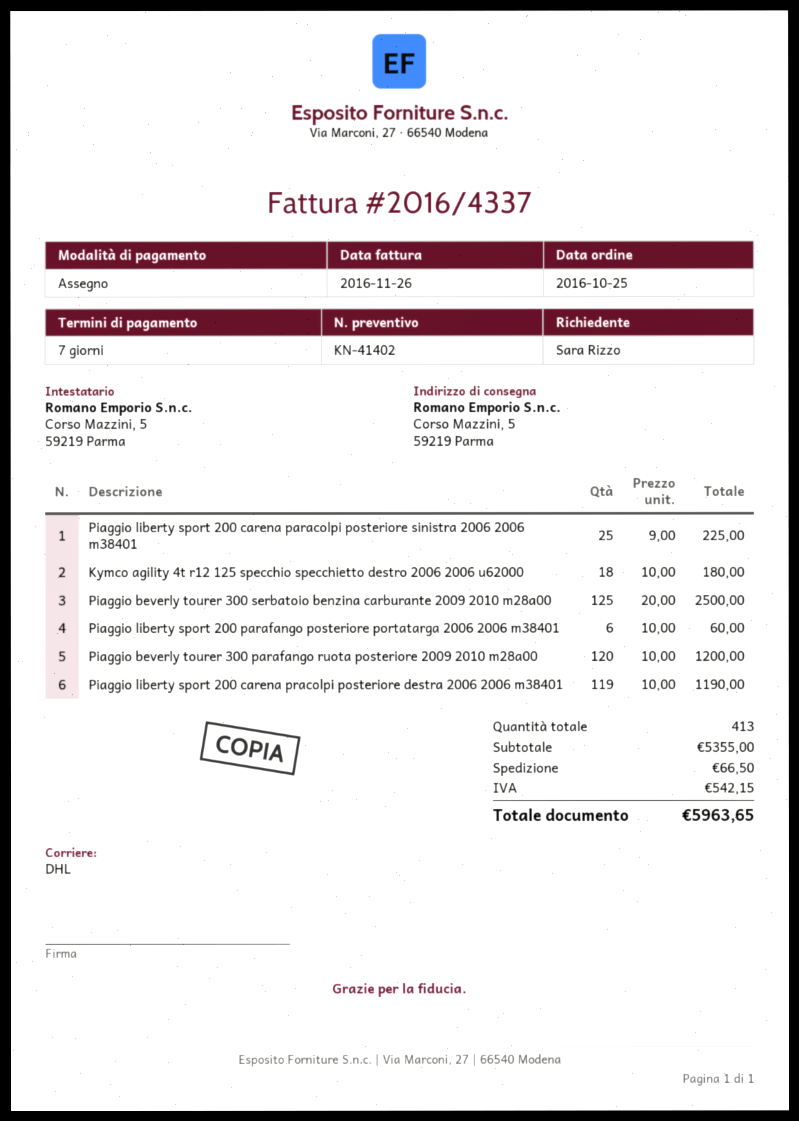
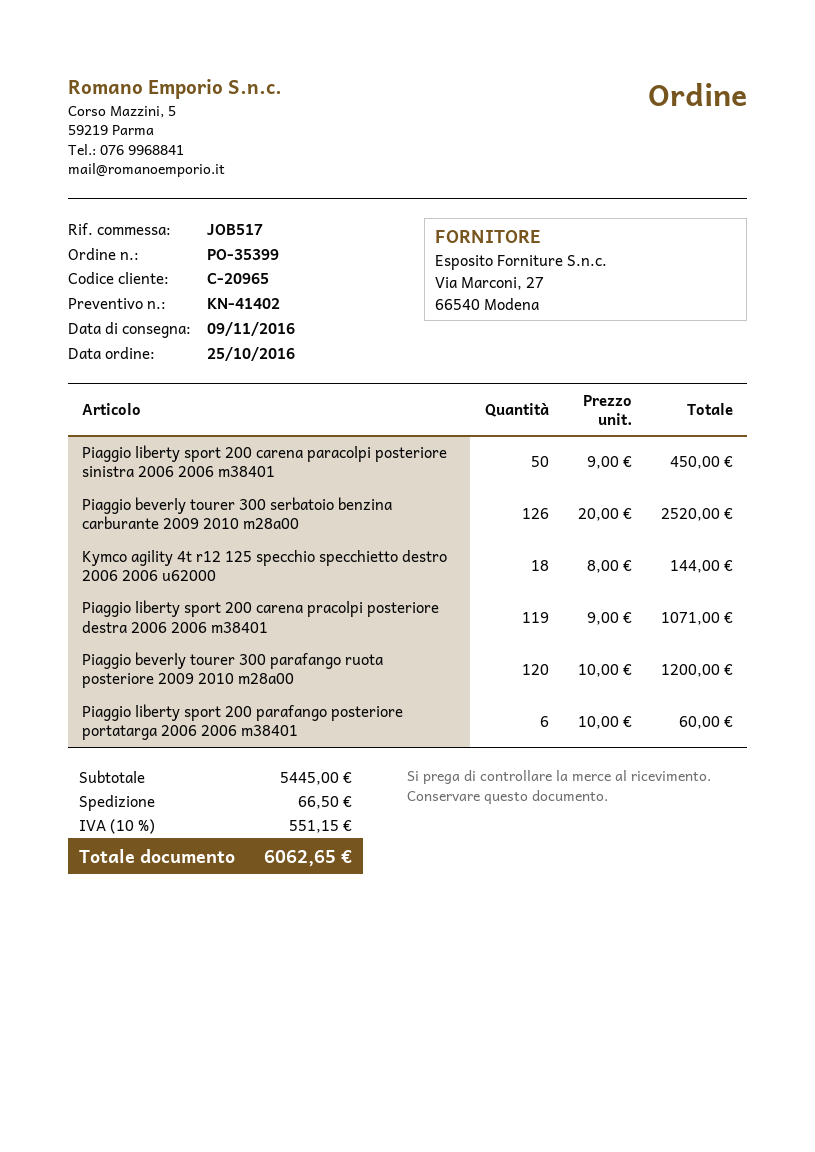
Piaggio liberty sport 200 carena paracolpi posteriore sinistra 2006 2006 m38401: 25 x 9.00 = 225.00 -> 50 x 9.00 = 450.00
Kymco agility 4t r12 125 specchio specchietto destro 2006 2006 u62000: 18 x 10.00 = 180.00 -> 18 x 8.00 = 144.00
Piaggio beverly tourer 300 serbatoio benzina carburante 2009 2010 m28a00: 125 x 20.00 = 2500.00 -> 126 x 20.00 = 2520.00
Piaggio liberty sport 200 carena pracolpi posteriore destra 2006 2006 m38401: 119 x 10.00 = 1190.00 -> 119 x 9.00 = 1071.00
subtotal: 5355.00 -> 5445.00
tax: 542.15 -> 551.15
total: 5963.65 -> 6062.65

